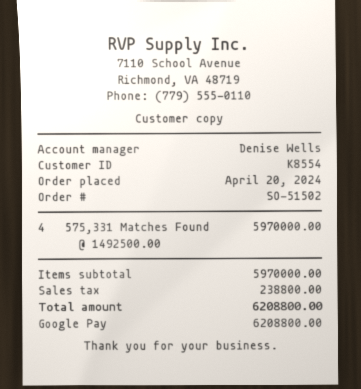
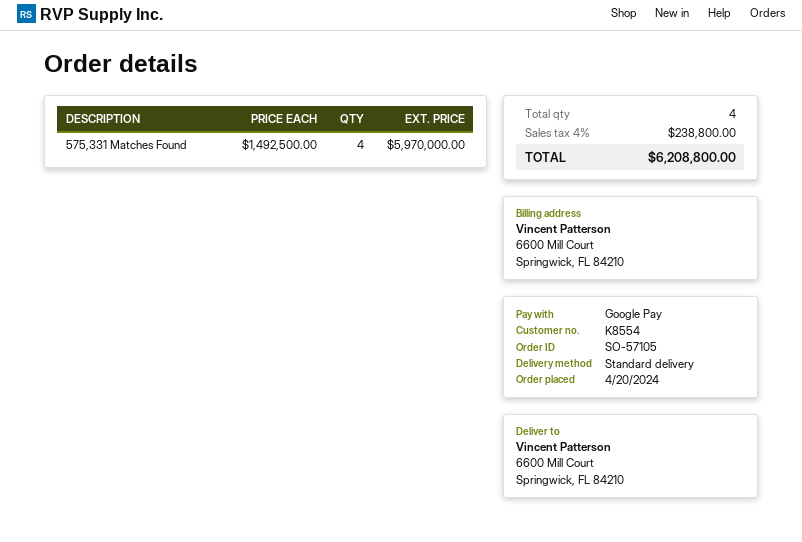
order number: SO-51502 -> SO-57105

